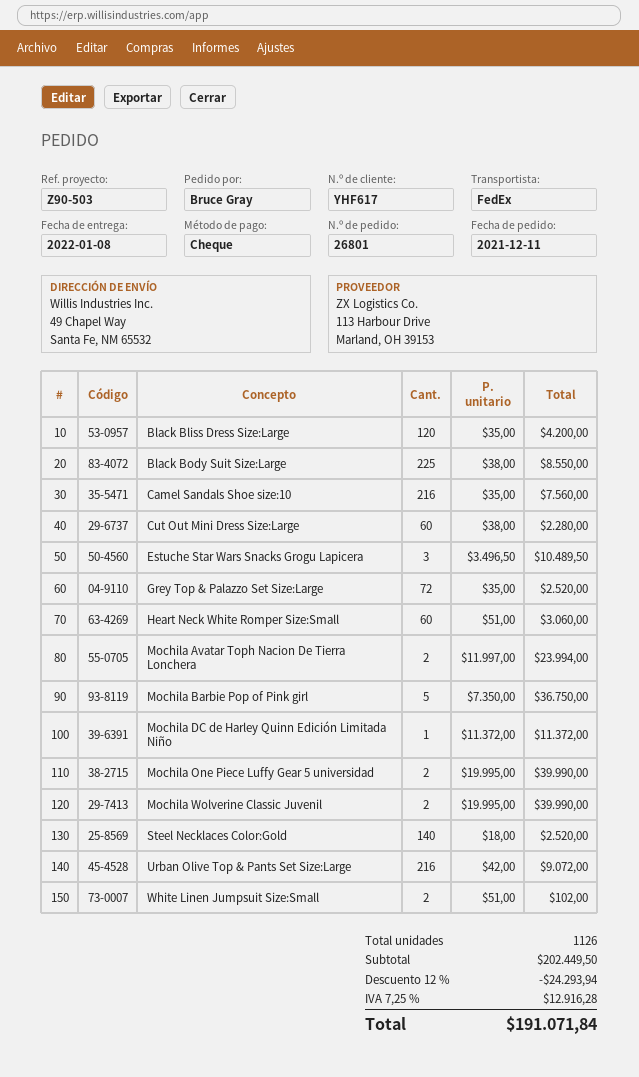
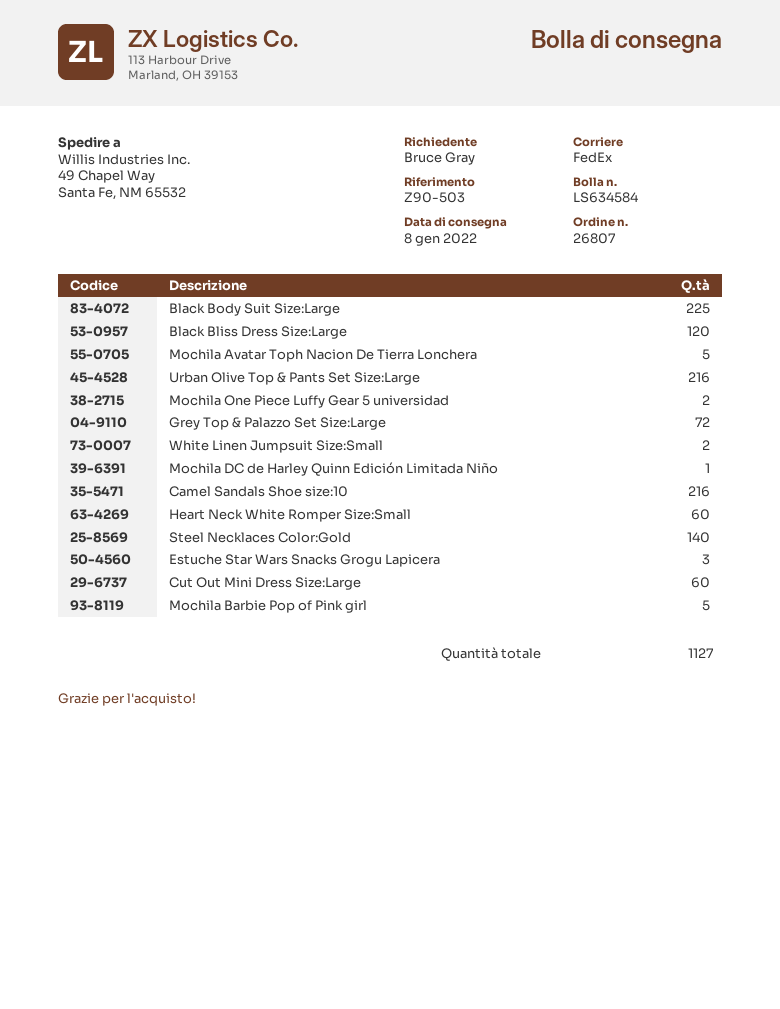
order number: 26801 -> 26807
Mochila Avatar Toph Nacion De Tierra Lonchera: 2 -> 5
Mochila Wolverine Classic Juvenil: 2 -> none
total quantity: 1126 -> 1127

